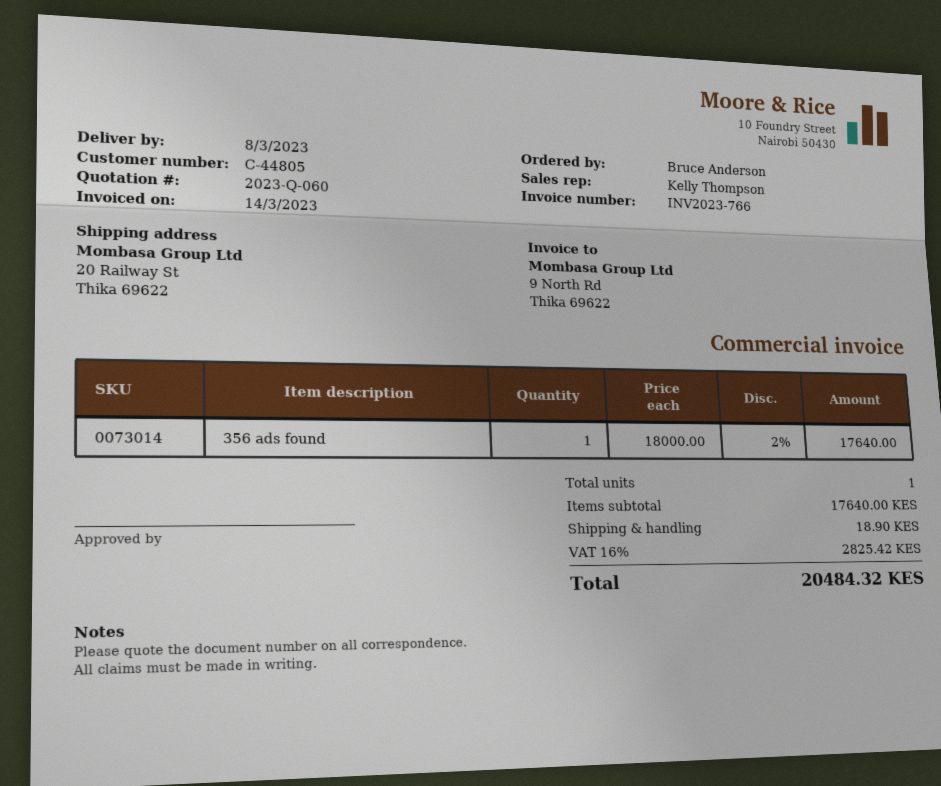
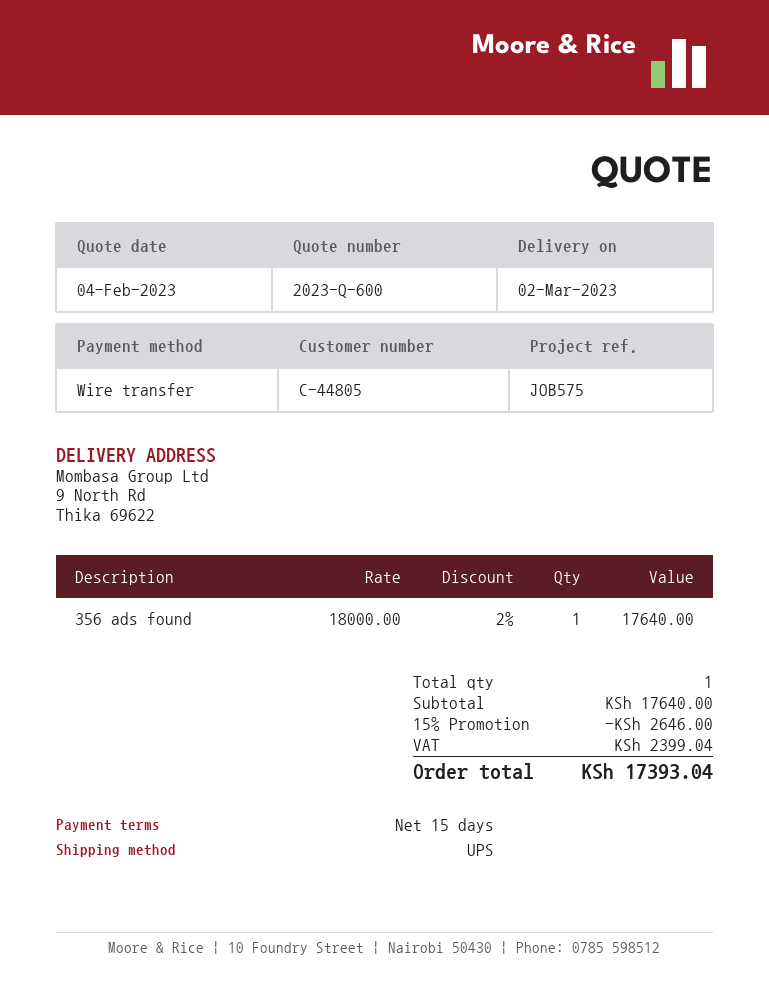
quote number: 2023-Q-060 -> 2023-Q-600
delivery date: 2023-03-08 -> 2023-03-02
ship to: 20 Railway St, Thika 69622 -> 9 North Rd, Thika 69622
discount: none -> 15% = 2646.00
shipping: 18.90 -> none
tax: 2825.42 -> 2399.04
total: 20484.32 -> 17393.04

